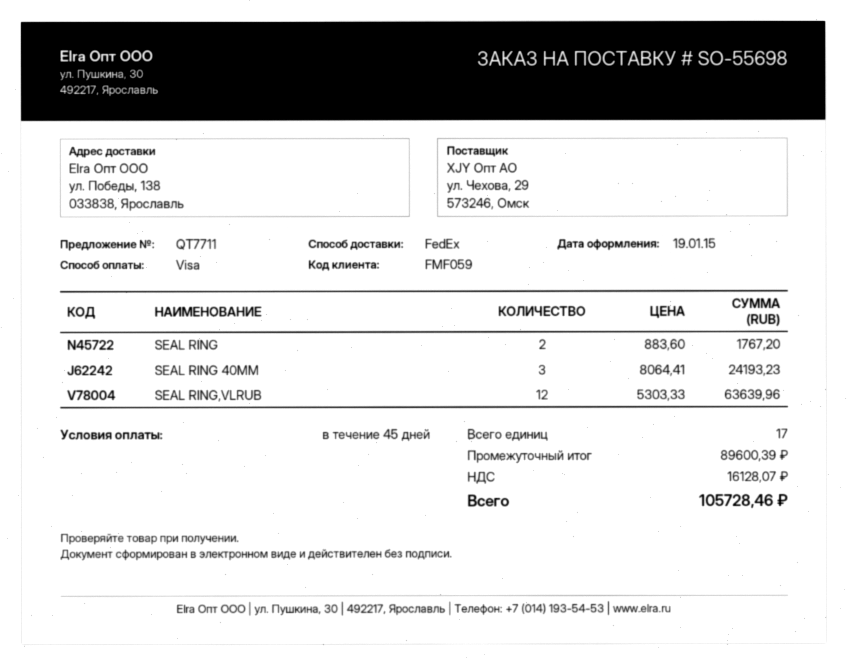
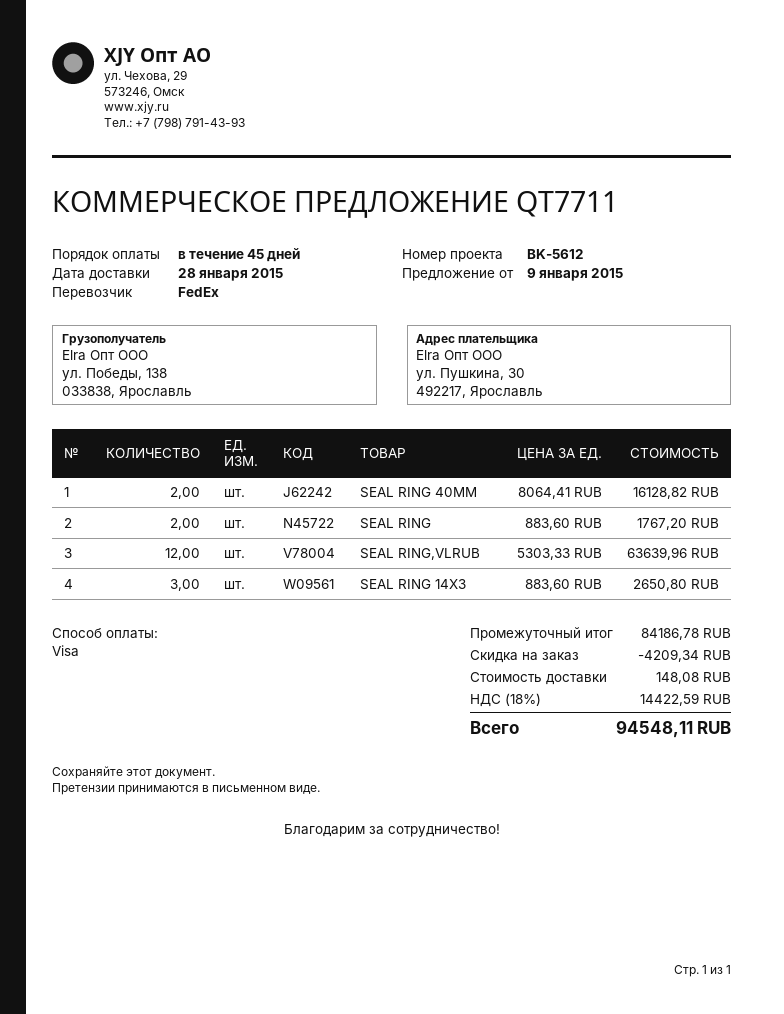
SEAL RING 40MM: 3 x 8064.41 = 24193.23 -> 2 x 8064.41 = 16128.82
SEAL RING 14X3: none -> 3 x 883.60 = 2650.80
subtotal: 89600.39 -> 84186.78
discount: none -> 4209.34
shipping: none -> 148.08
tax: 16128.07 -> 14422.59
total: 105728.46 -> 94548.11

